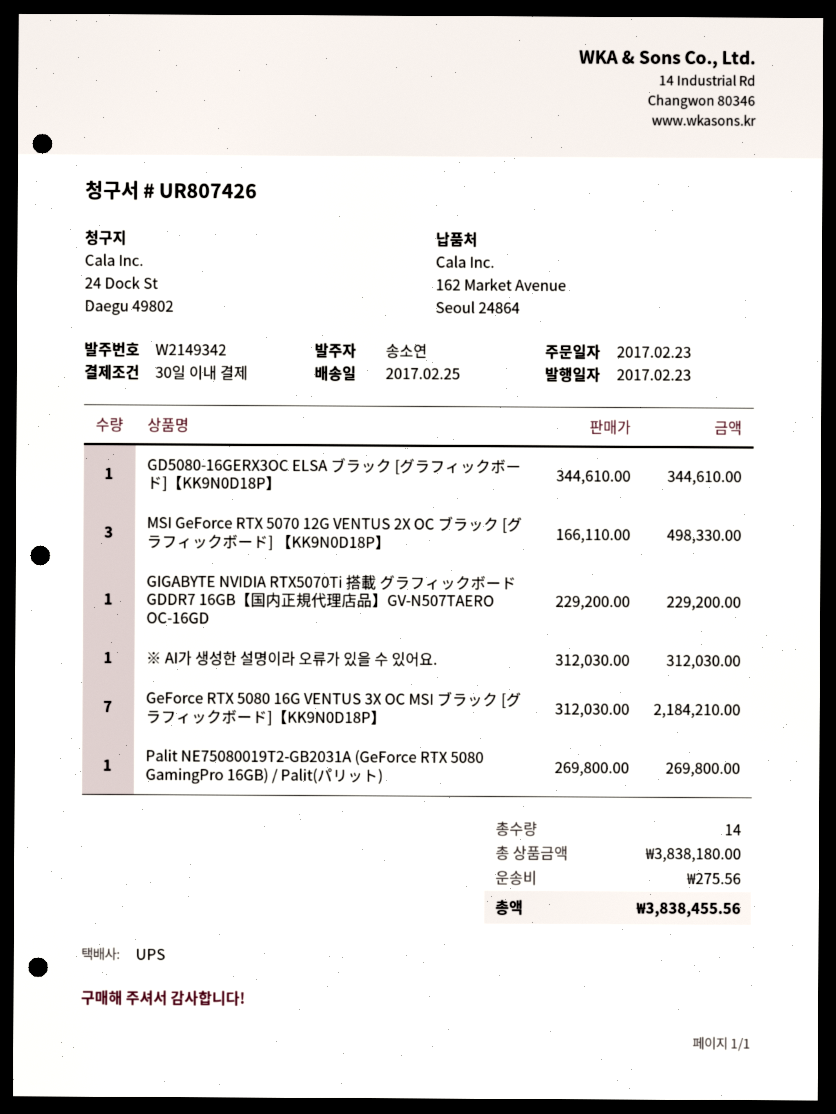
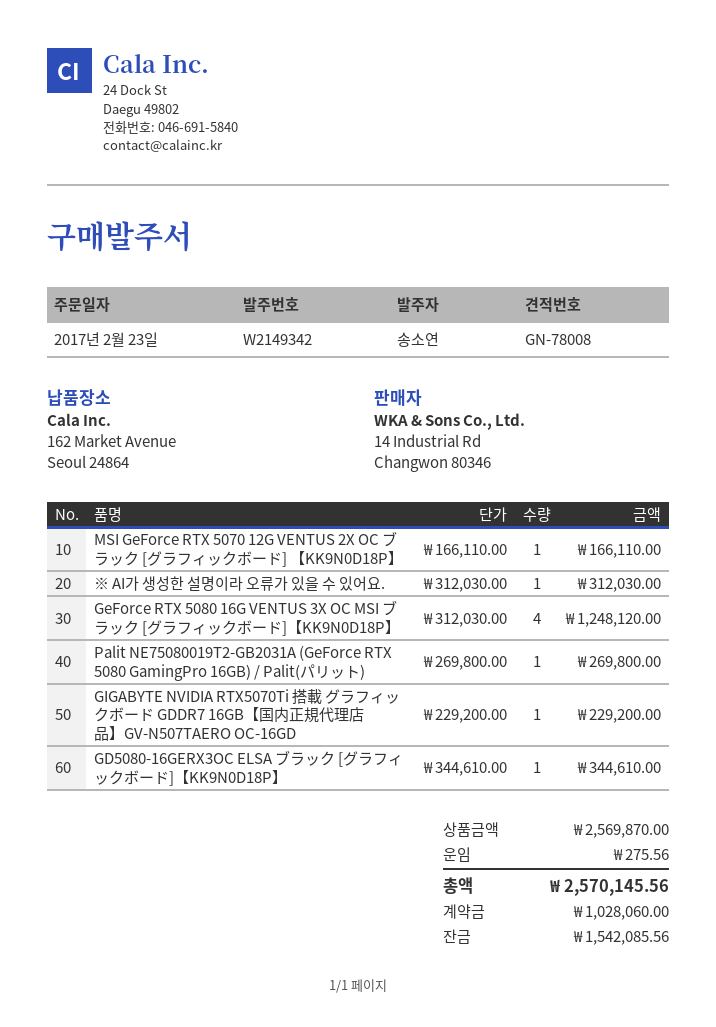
MSI GeForce RTX 5070 12G VENTUS 2X OC ブラック [グラフィックボード] 【KK9N0D18P】: 3 x 166110.00 = 498330.00 -> 1 x 166110.00 = 166110.00
GeForce RTX 5080 16G VENTUS 3X OC MSI ブラック [グラフィックボード]【KK9N0D18P】: 7 x 312030.00 = 2184210.00 -> 4 x 312030.00 = 1248120.00
subtotal: 3838180.00 -> 2569870.00
total: 3838455.56 -> 2570145.56

